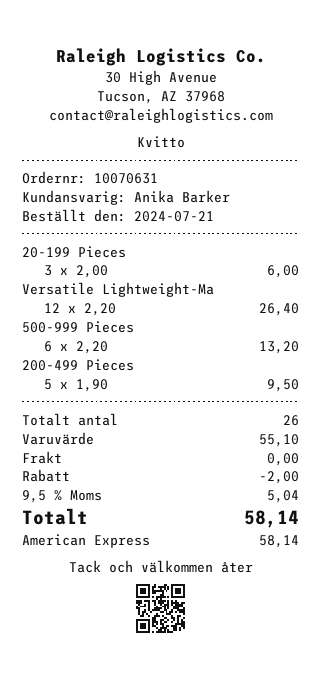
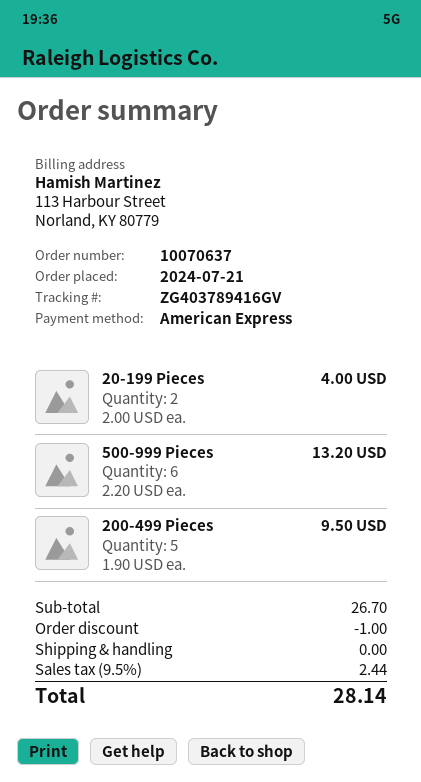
order number: 10070631 -> 10070637
20-199 Pieces: 3 x 2.00 = 6.00 -> 2 x 2.00 = 4.00
Versatile Lightweight-Ma: 12 x 2.20 = 26.40 -> none
subtotal: 55.10 -> 26.70
discount: 2.00 -> 1.00
tax: 9.5% = 5.04 -> 9.5% = 2.44
total: 58.14 -> 28.14

